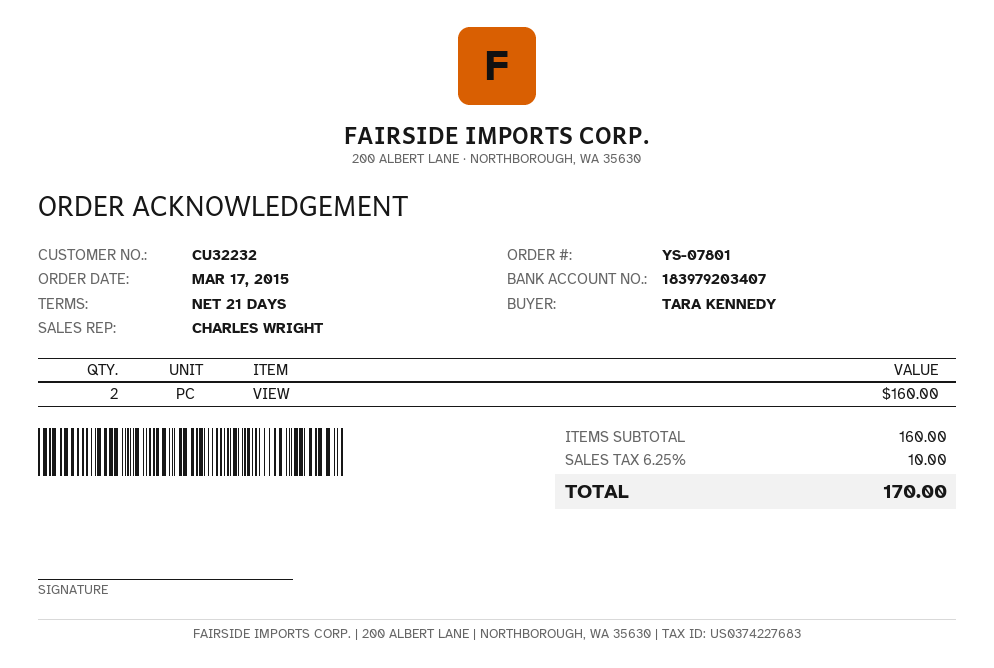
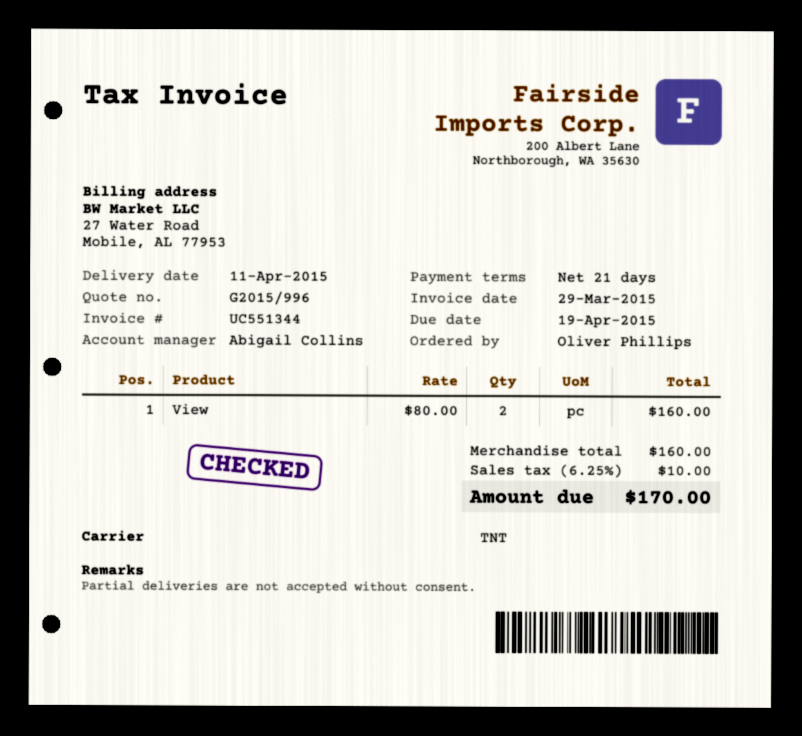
ordered by: TARA KENNEDY -> Oliver Phillips
sales rep: CHARLES WRIGHT -> Abigail Collins

